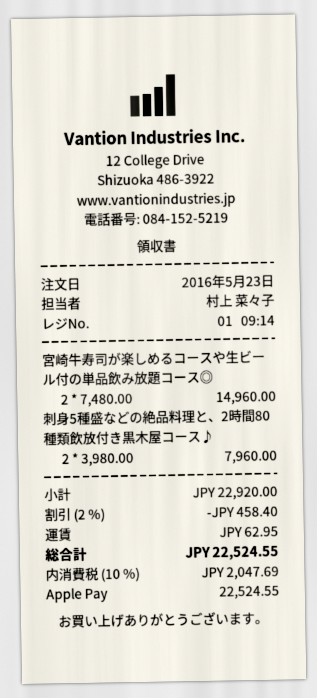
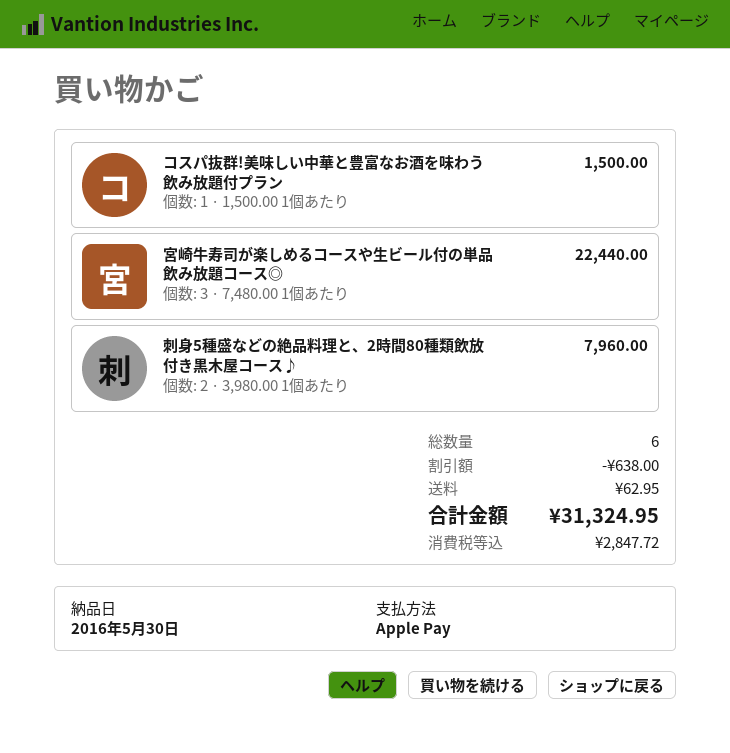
宮崎牛寿司が楽しめるコースや生ビール付の単品飲み放題コース◎: 2 x 7480.00 = 14960.00 -> 3 x 7480.00 = 22440.00
コスパ抜群!美味しい中華と豊富なお酒を味わう飲み放題付プラン: none -> 1 x 1500.00 = 1500.00
discount: 458.40 -> 638.00
tax: 2047.69 -> 2847.72
total: 22524.55 -> 31324.95

